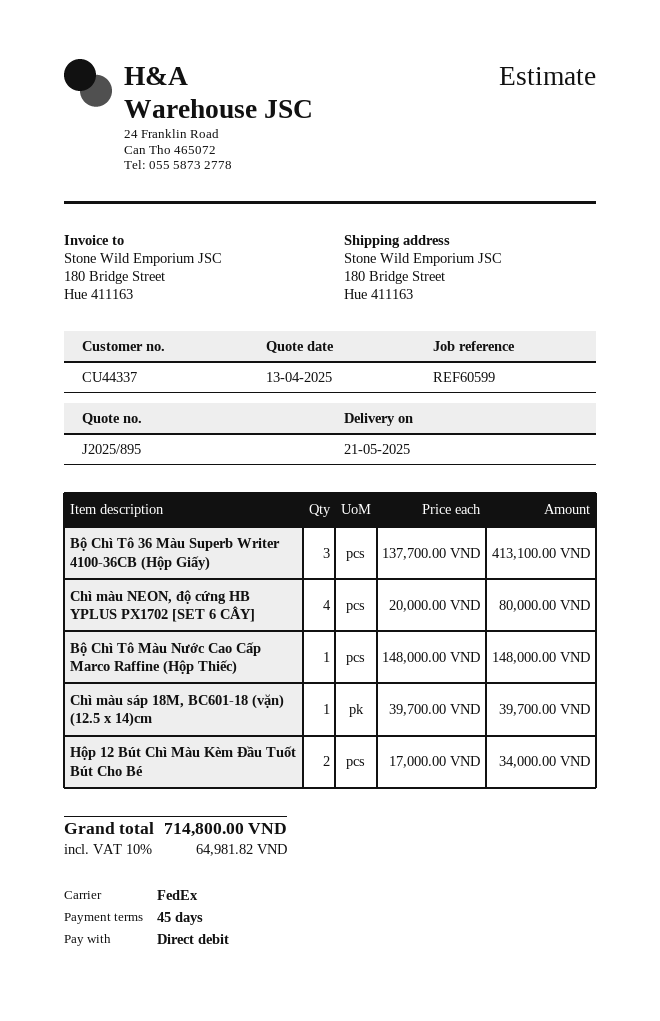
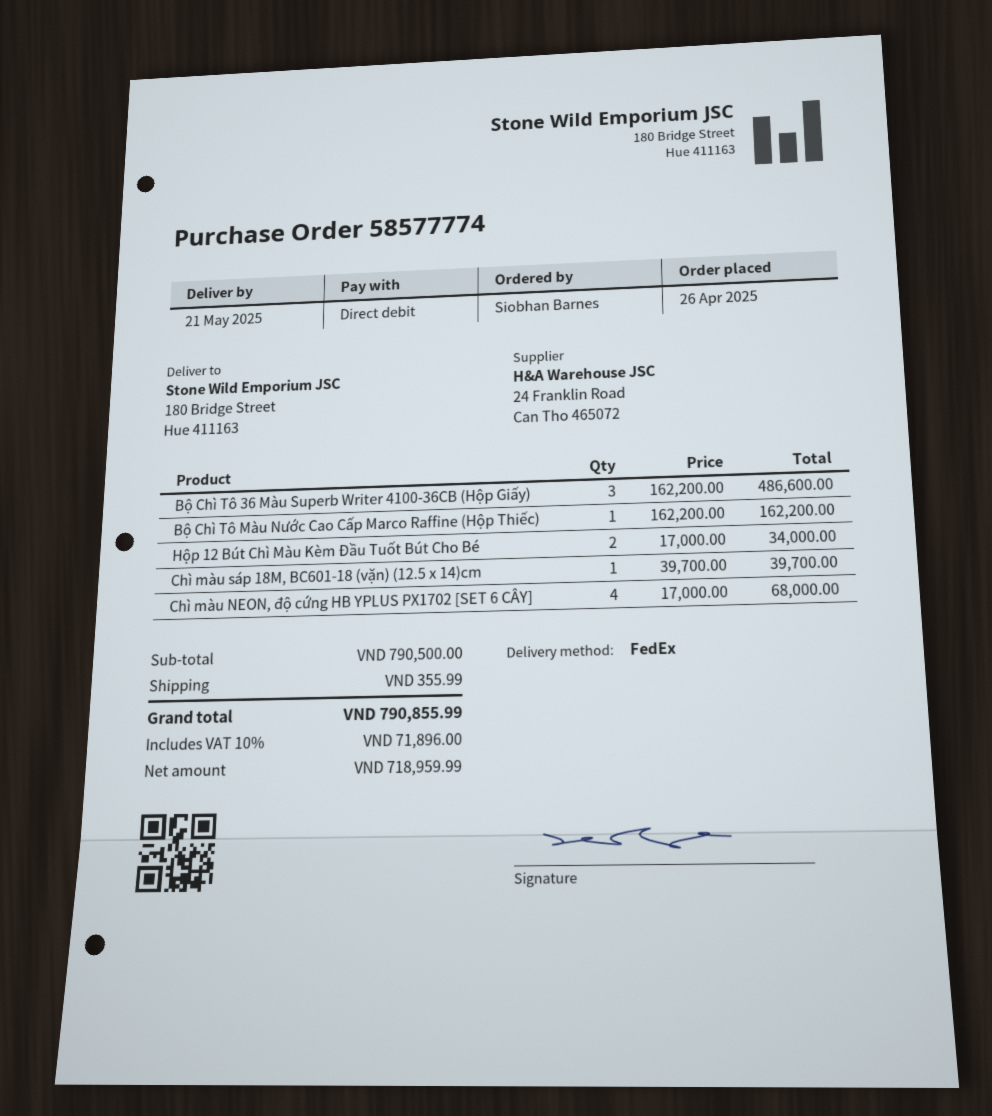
Bộ Chì Tô 36 Màu Superb Writer 4100-36CB (Hộp Giấy): 3 x 137700.00 = 413100.00 -> 3 x 162200.00 = 486600.00
Chì màu NEON, độ cứng HB YPLUS PX1702 [SET 6 CÂY]: 4 x 20000.00 = 80000.00 -> 4 x 17000.00 = 68000.00
Bộ Chì Tô Màu Nước Cao Cấp Marco Raffine (Hộp Thiếc): 1 x 148000.00 = 148000.00 -> 1 x 162200.00 = 162200.00
shipping: none -> 355.99
tax: 10% = 64981.82 -> 10% = 71896.00
total: 714800.00 -> 790855.99

